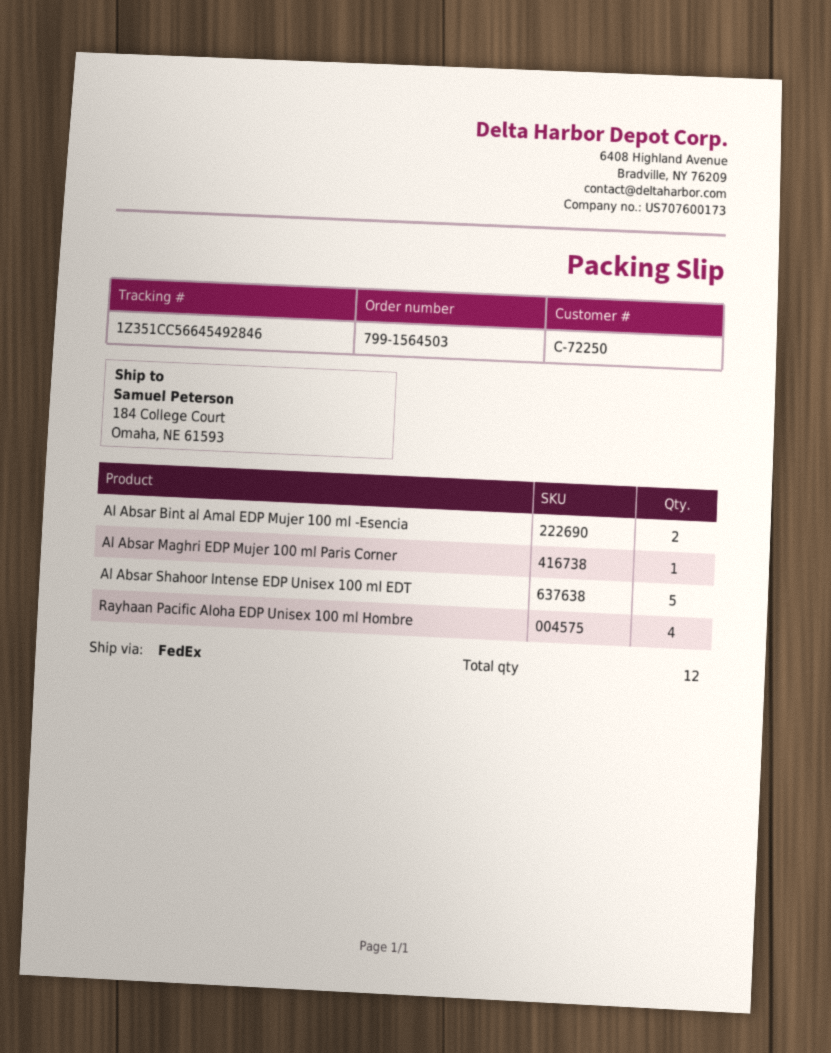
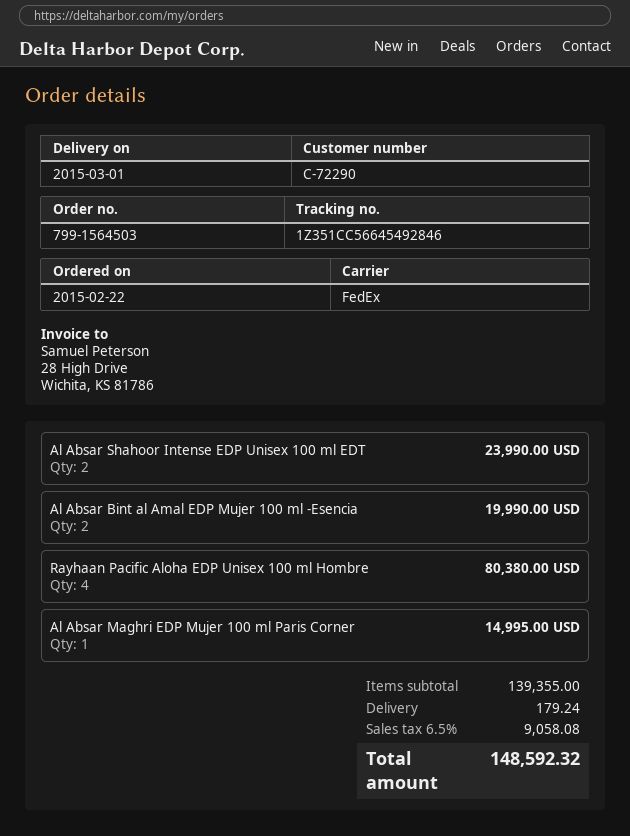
customer number: C-72250 -> C-72290
Al Absar Shahoor Intense EDP Unisex 100 ml EDT: 5 -> 2

